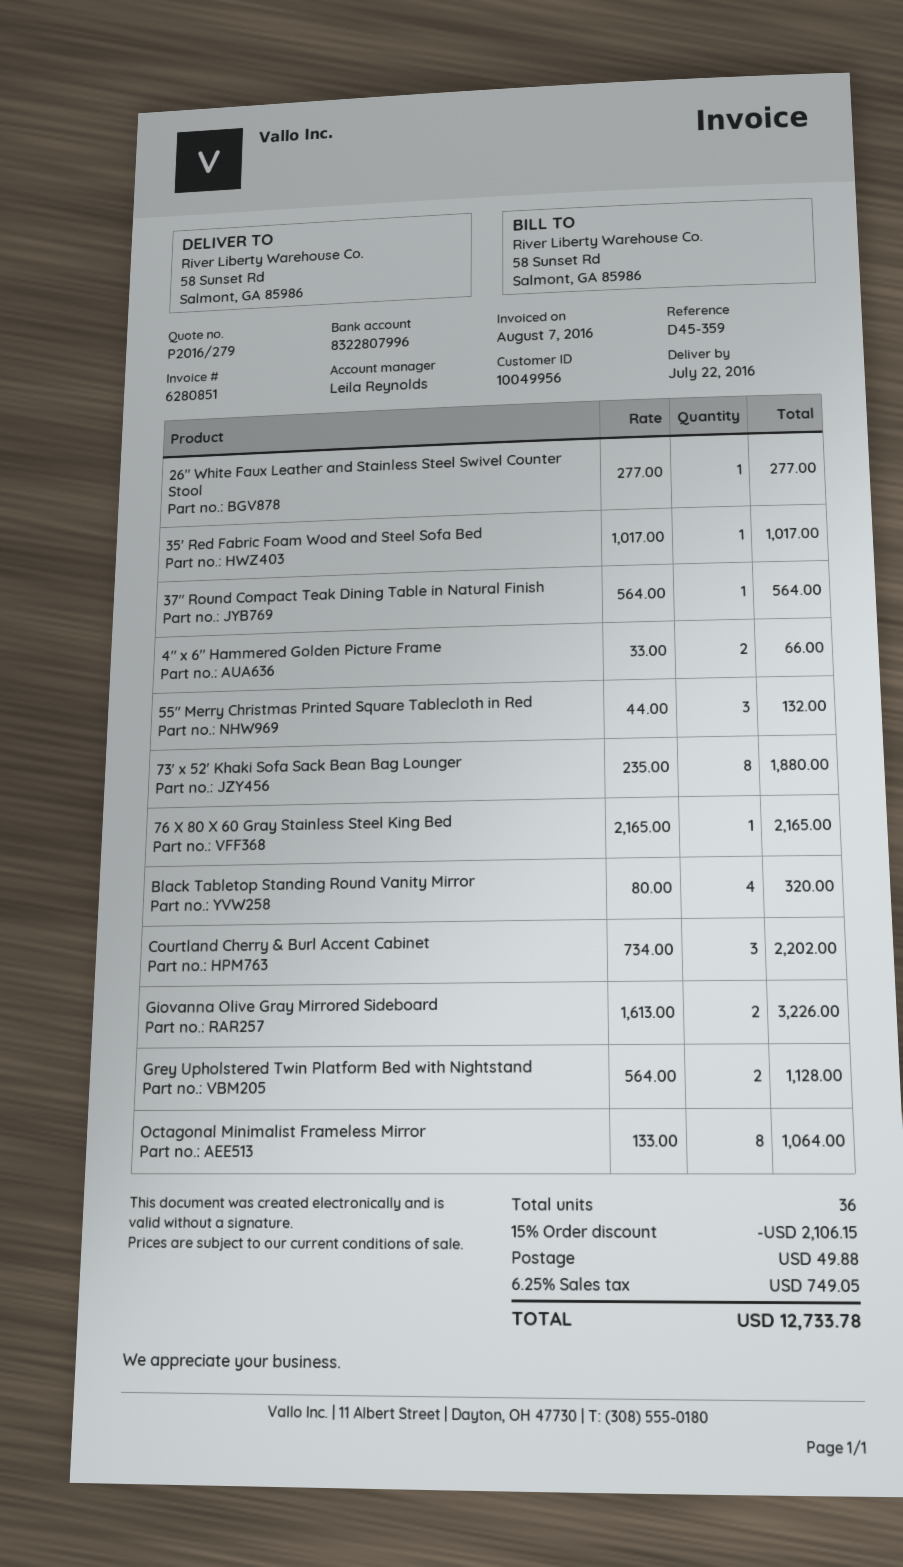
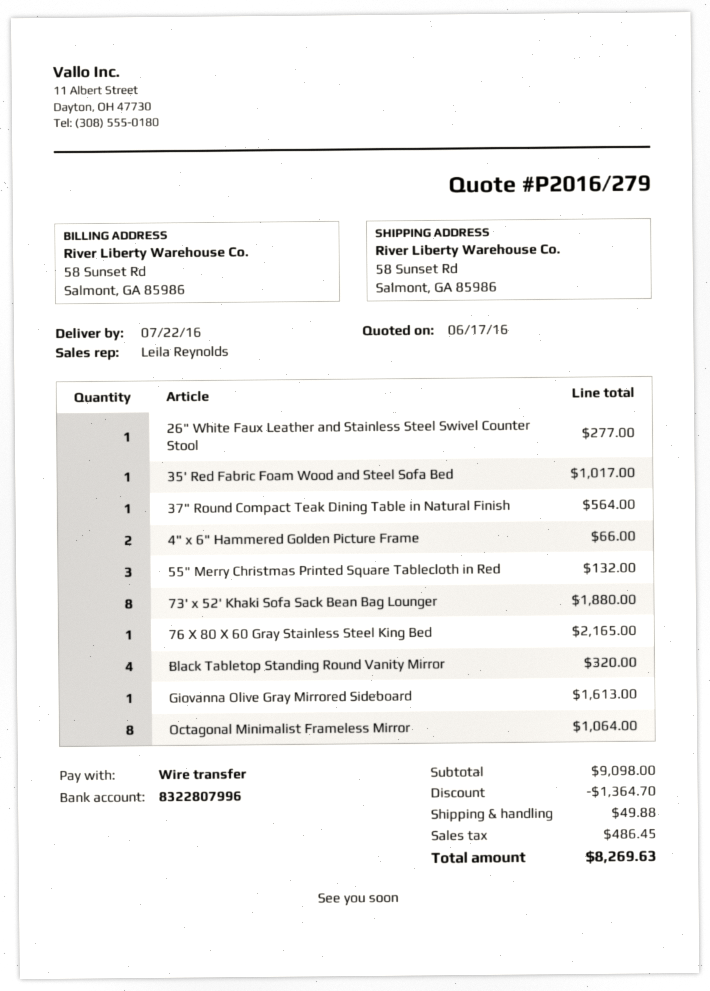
Courtland Cherry & Burl Accent Cabinet: 3 for 2202.00 -> none
Giovanna Olive Gray Mirrored Sideboard: 2 for 3226.00 -> 1 for 1613.00
Grey Upholstered Twin Platform Bed with Nightstand: 2 for 1128.00 -> none
discount: 2106.15 -> 1364.70
tax: 749.05 -> 486.45
total: 12733.78 -> 8269.63

